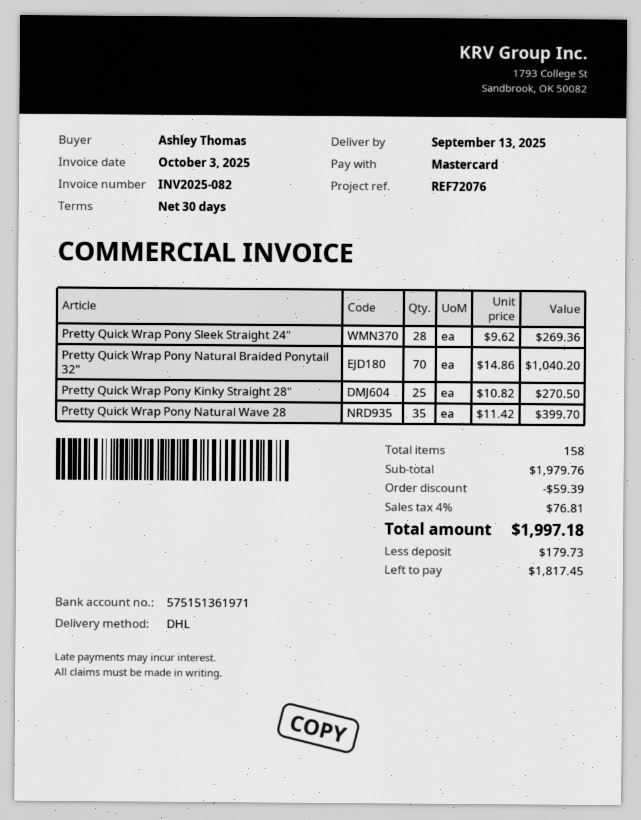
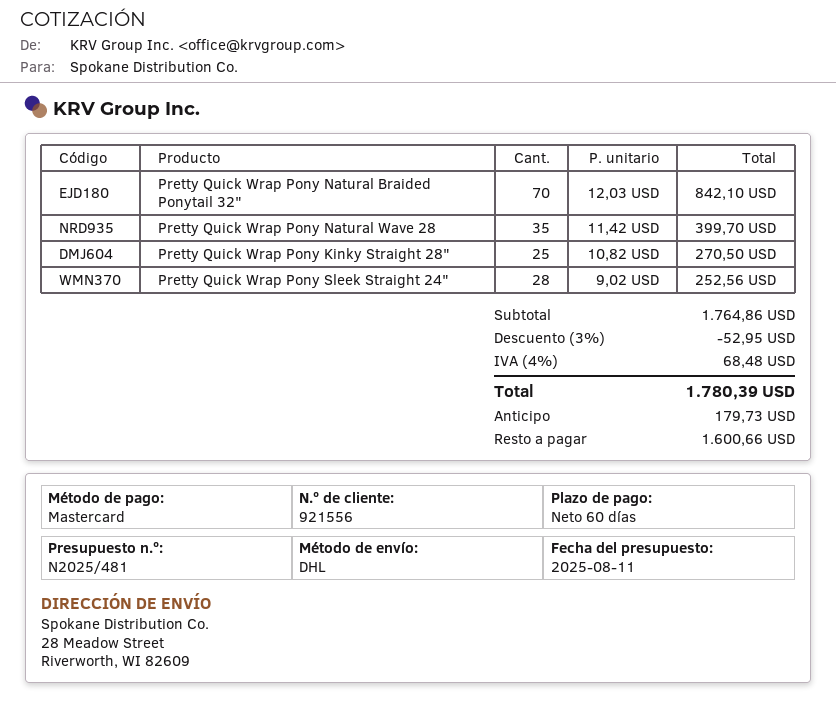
payment terms: 30 days -> 60 days
Pretty Quick Wrap Pony Sleek Straight 24": 28 x 9.62 = 269.36 -> 28 x 9.02 = 252.56
Pretty Quick Wrap Pony Natural Braided Ponytail 32": 70 x 14.86 = 1040.20 -> 70 x 12.03 = 842.10
subtotal: 1979.76 -> 1764.86
discount: 59.39 -> 52.95
tax: 4% = 76.81 -> 4% = 68.48
total: 1997.18 -> 1780.39
balance: 1817.45 -> 1600.66

